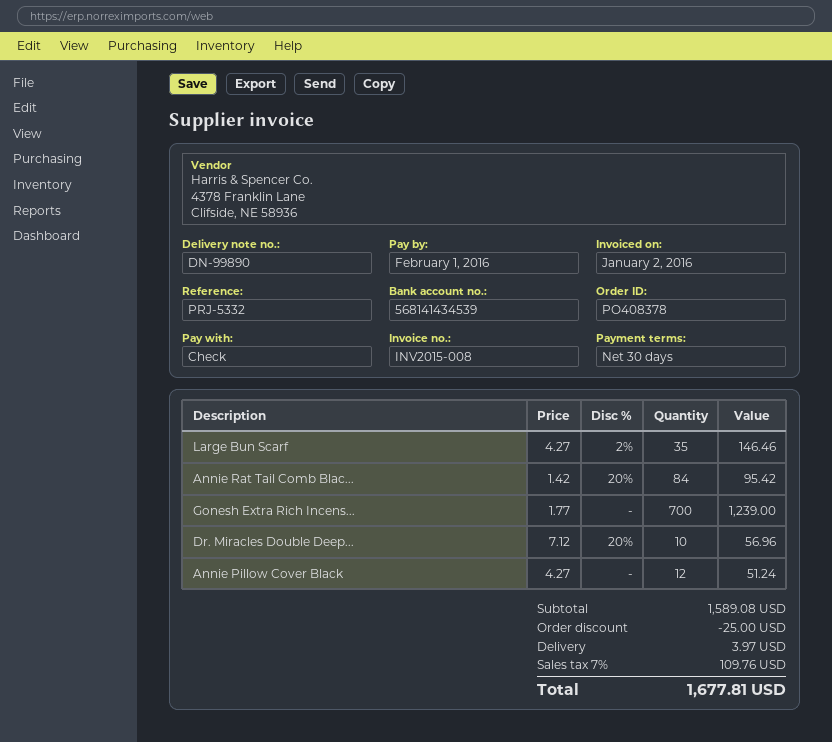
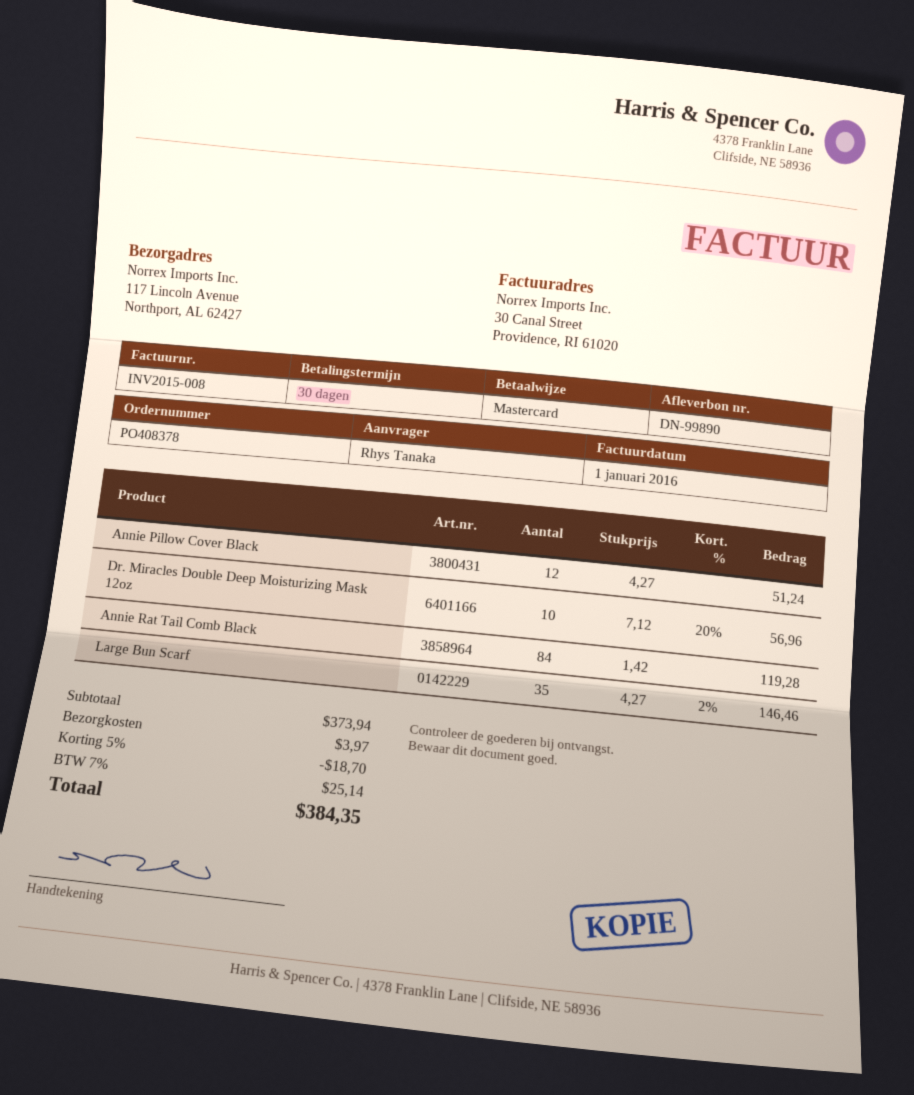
invoice date: 2016-01-02 -> 2016-01-01
payment method: cheque -> Mastercard
Annie Rat Tail Comb Blac...: 84 x 1.42 - 20% = 95.42 -> 84 x 1.42 = 119.28
Gonesh Extra Rich Incens...: 700 x 1.77 = 1239.00 -> none
subtotal: 1589.08 -> 373.94
discount: 25.00 -> 18.70
tax: 7% = 109.76 -> 7% = 25.14
total: 1677.81 -> 384.35

